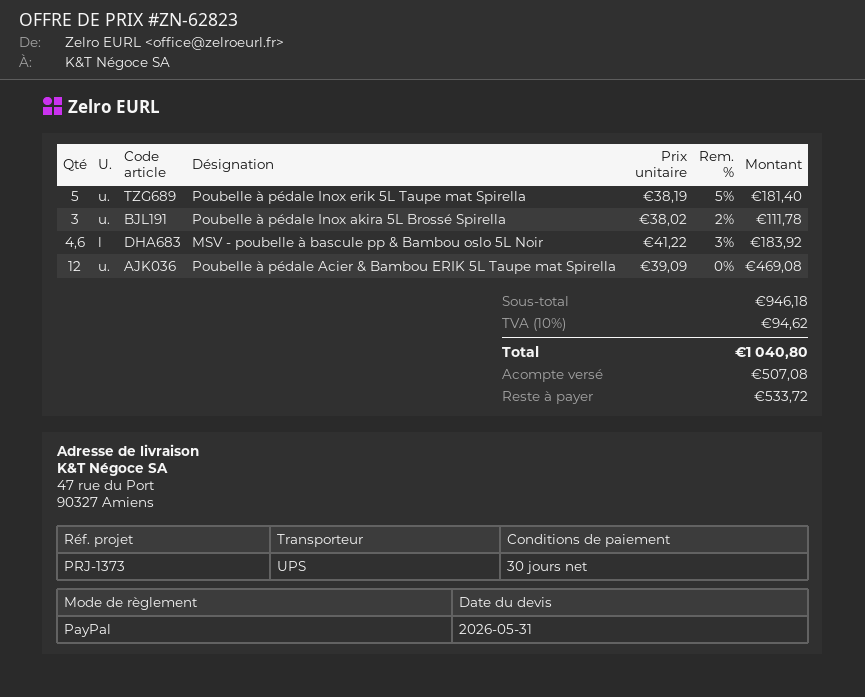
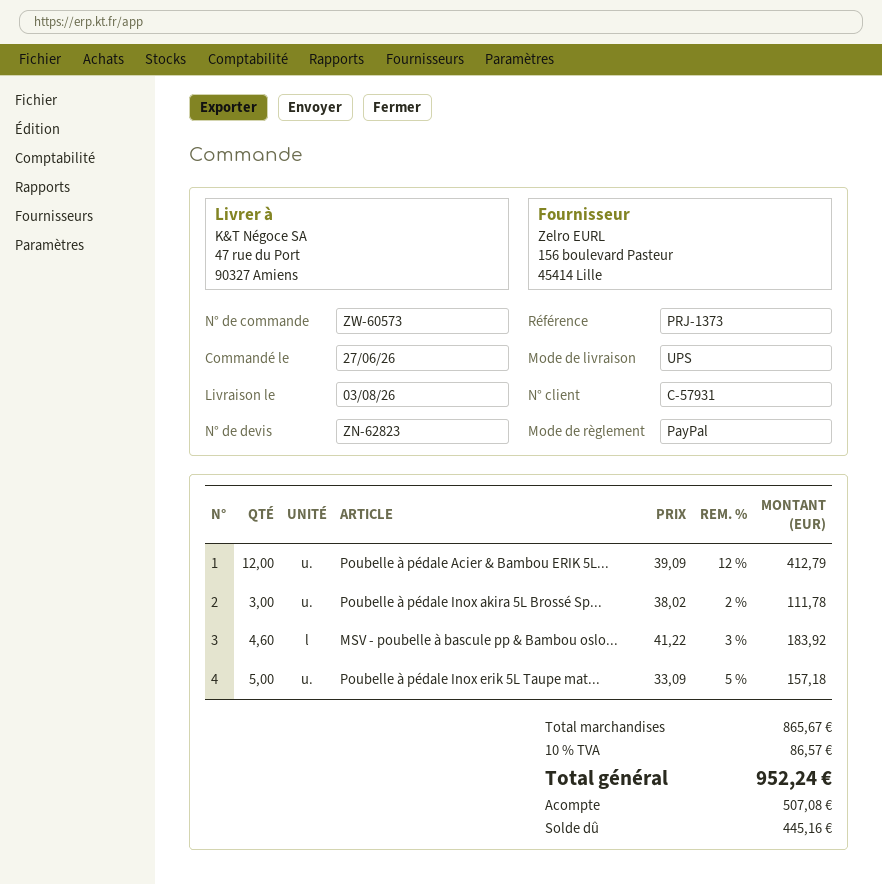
Poubelle à pédale Inox erik 5L Taupe mat Spirella: 5 x 38.19 - 5% = 181.40 -> 5 x 33.09 - 5% = 157.18
Poubelle à pédale Acier & Bambou ERIK 5L Taupe mat Spirella: 12 x 39.09 = 469.08 -> 12 x 39.09 - 12% = 412.79
subtotal: 946.18 -> 865.67
tax: 10% = 94.62 -> 10% = 86.57
total: 1040.80 -> 952.24
balance: 533.72 -> 445.16

